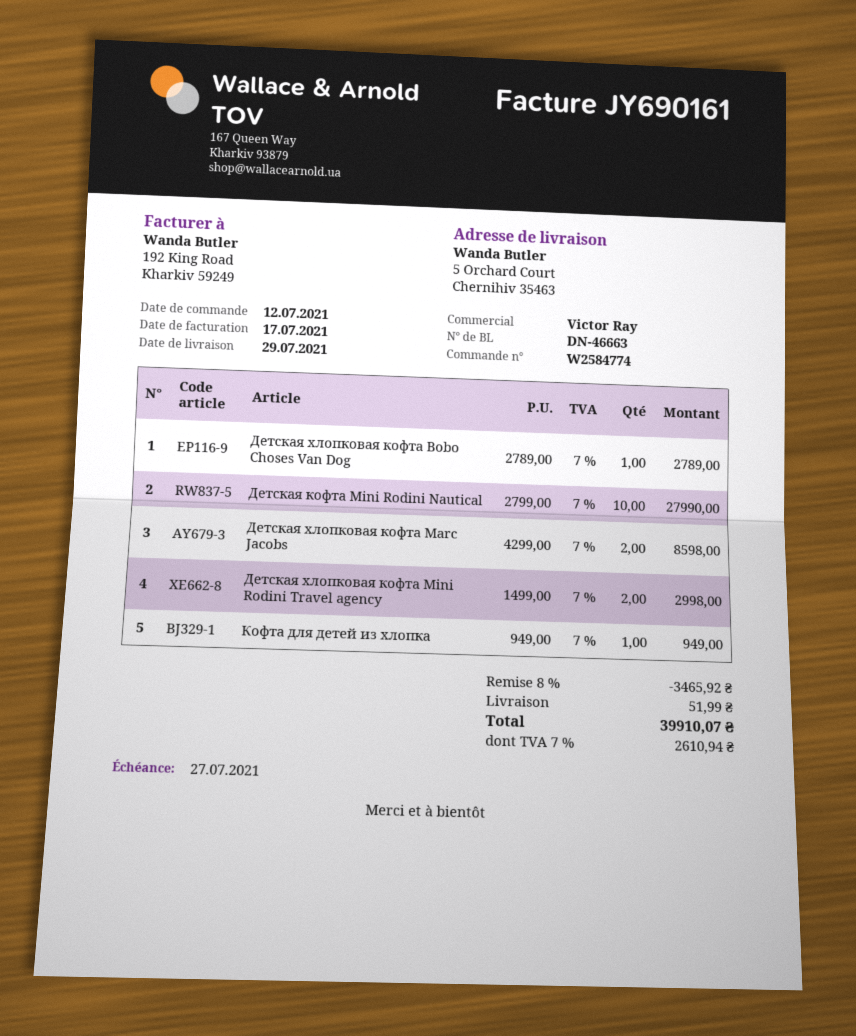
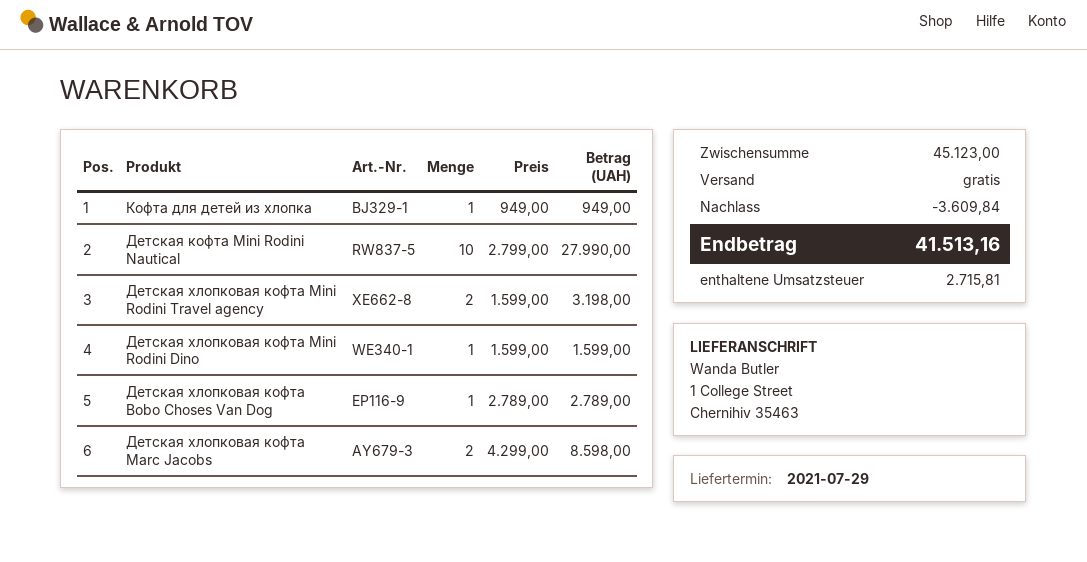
ship to: 5 Orchard Court, Chernihiv 35463 -> 1 College Street, Chernihiv 35463
Детская хлопковая кофта Mini Rodini Travel agency: 2 x 1499.00 = 2998.00 -> 2 x 1599.00 = 3198.00
Детская хлопковая кофта Mini Rodini Dino: none -> 1 x 1599.00 = 1599.00
discount: 3465.92 -> 3609.84
shipping: 51.99 -> 0.00
tax: 2610.94 -> 2715.81
total: 39910.07 -> 41513.16

